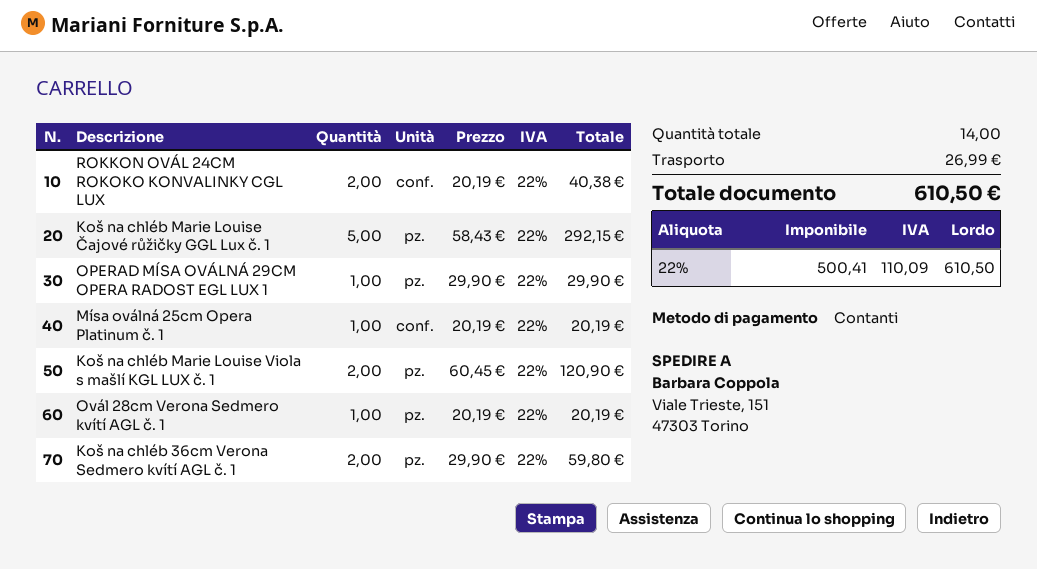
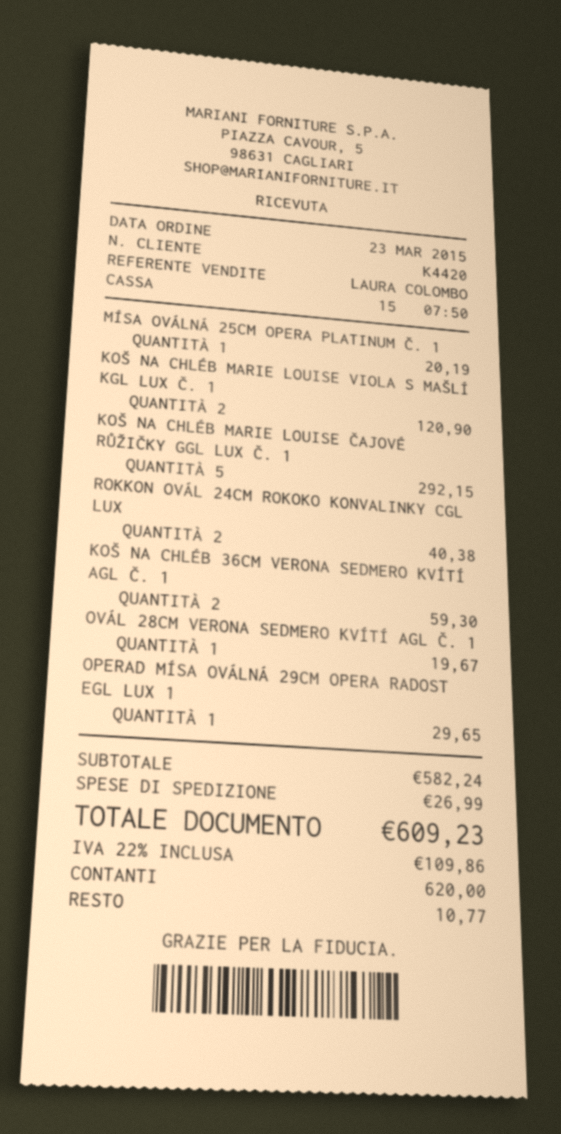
OPERAD MÍSA OVÁLNÁ 29CM OPERA RADOST EGL LUX 1: 1 for 29.90 -> 1 for 29.65
Ovál 28cm Verona Sedmero kvítí AGL č. 1: 1 for 20.19 -> 1 for 19.67
Koš na chléb 36cm Verona Sedmero kvítí AGL č. 1: 2 for 59.80 -> 2 for 59.30
tax: 22% = 110.09 -> 22% = 109.86
total: 610.50 -> 609.23

